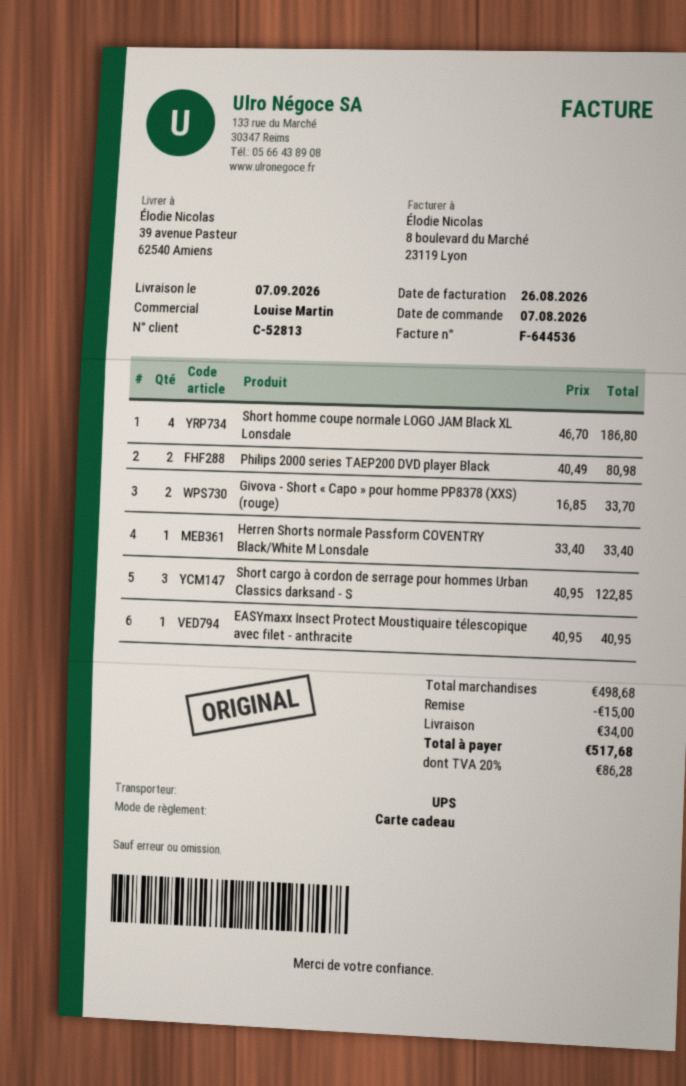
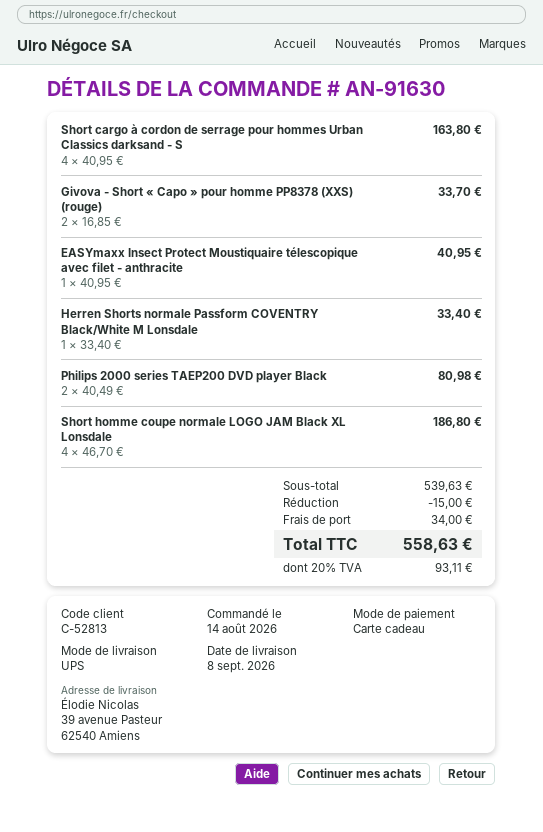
order date: 2026-08-07 -> 2026-08-14
delivery date: 2026-09-07 -> 2026-09-08
Short cargo à cordon de serrage pour hommes Urban Classics darksand - S: 3 x 40.95 = 122.85 -> 4 x 40.95 = 163.80
subtotal: 498.68 -> 539.63
tax: 20% = 86.28 -> 20% = 93.11
total: 517.68 -> 558.63

